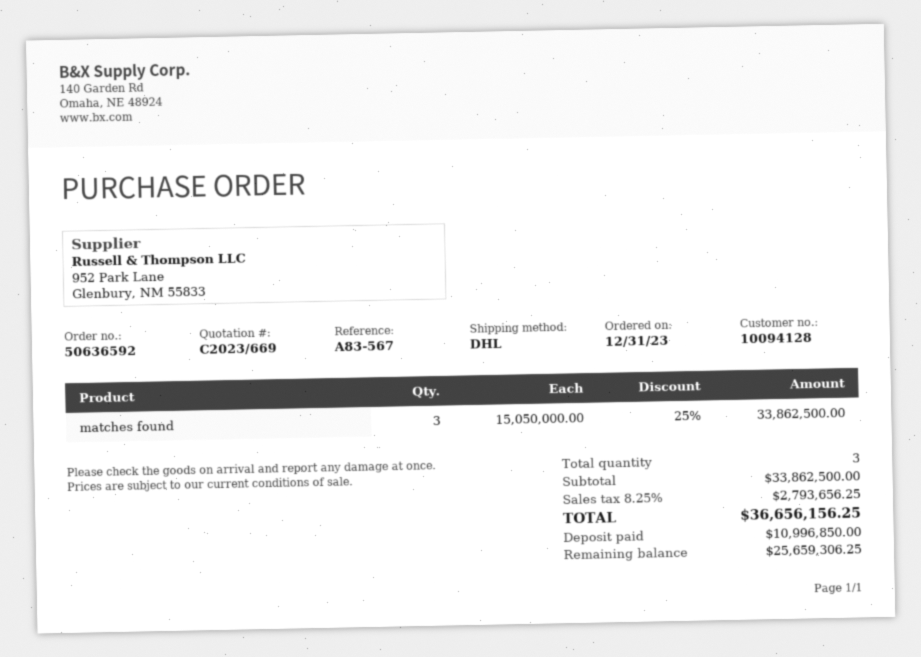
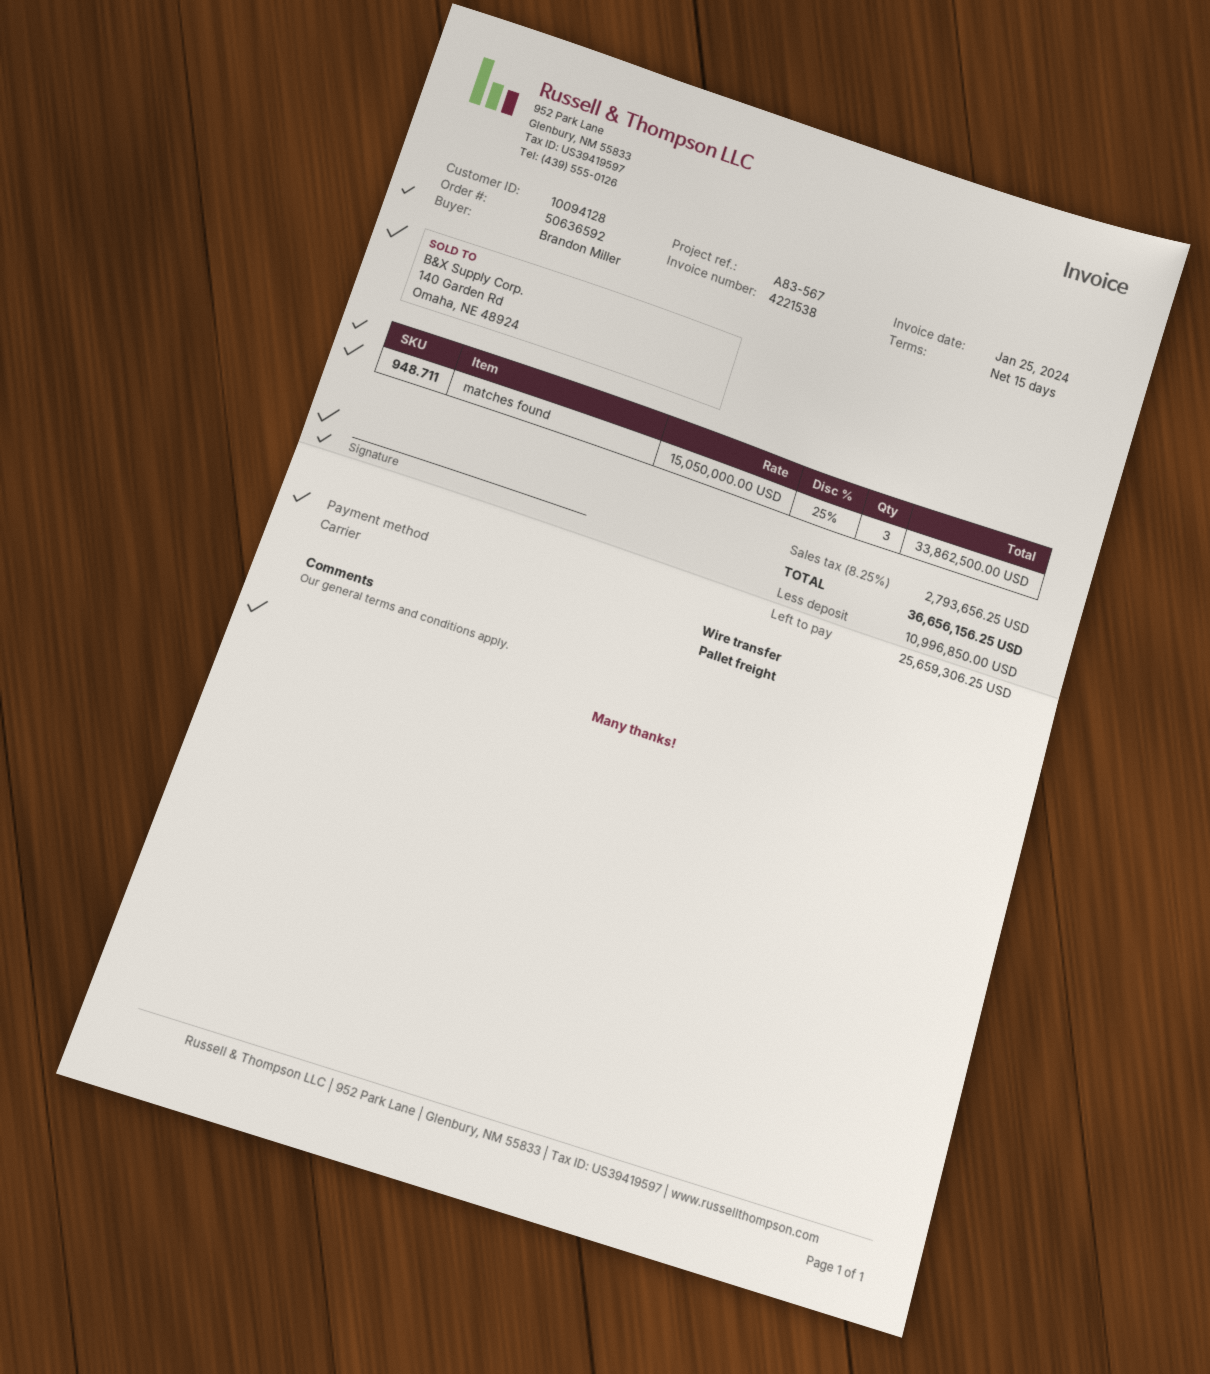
shipping method: DHL -> pallet freight

